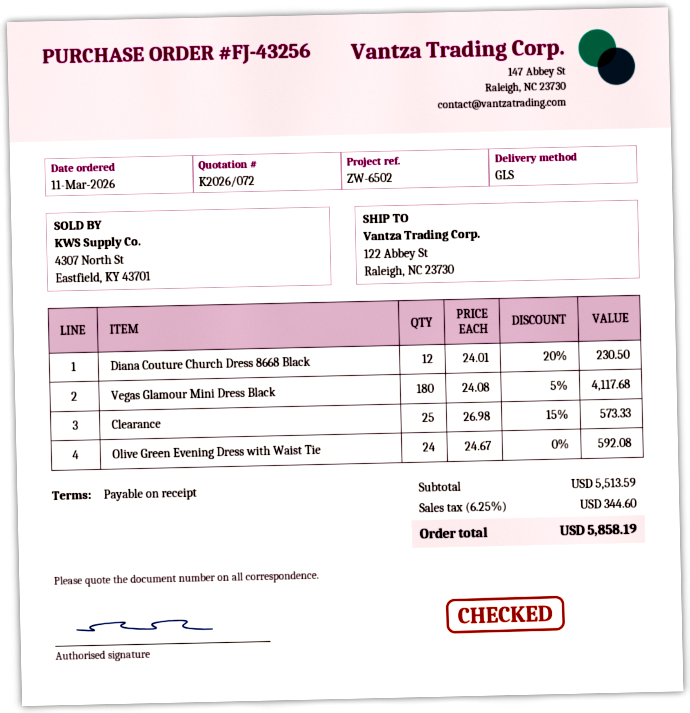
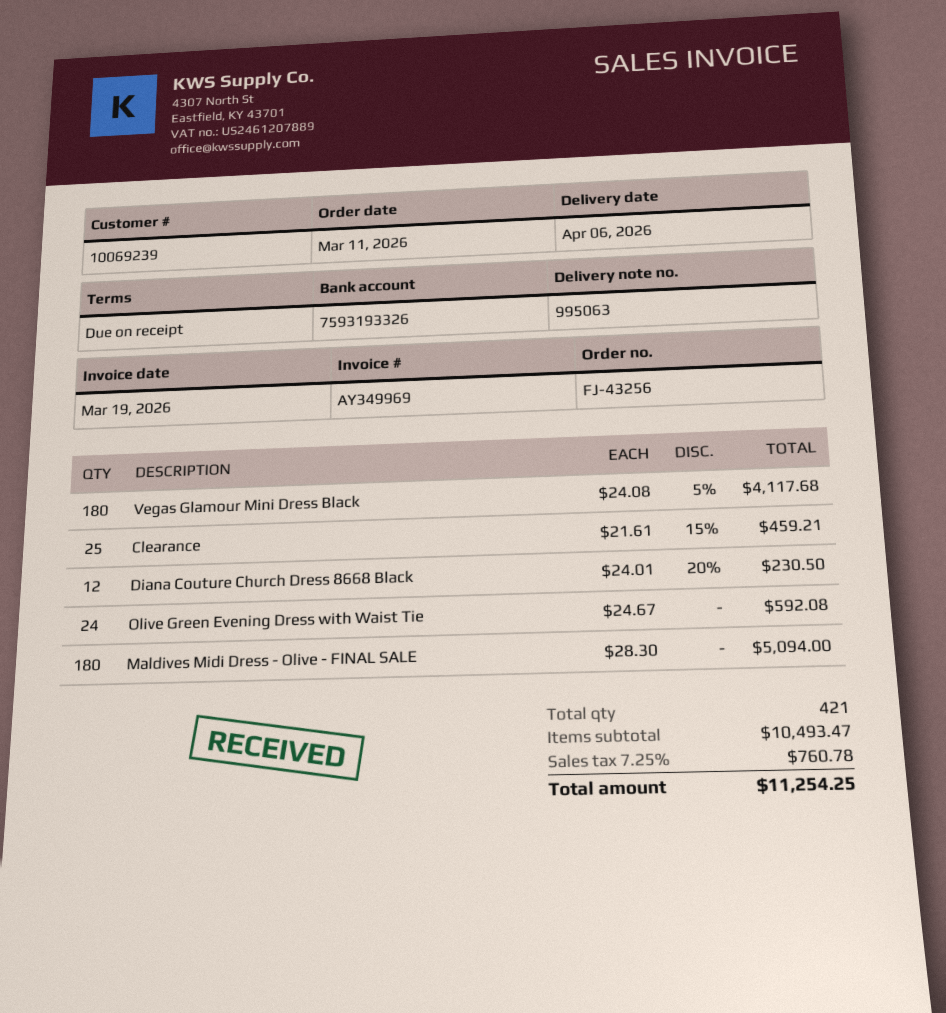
Clearance: 25 x 26.98 - 15% = 573.33 -> 25 x 21.61 - 15% = 459.21
Maldives Midi Dress - Olive - FINAL SALE: none -> 180 x 28.30 = 5094.00
subtotal: 5513.59 -> 10493.47
tax: 6.25% = 344.60 -> 7.25% = 760.78
total: 5858.19 -> 11254.25

